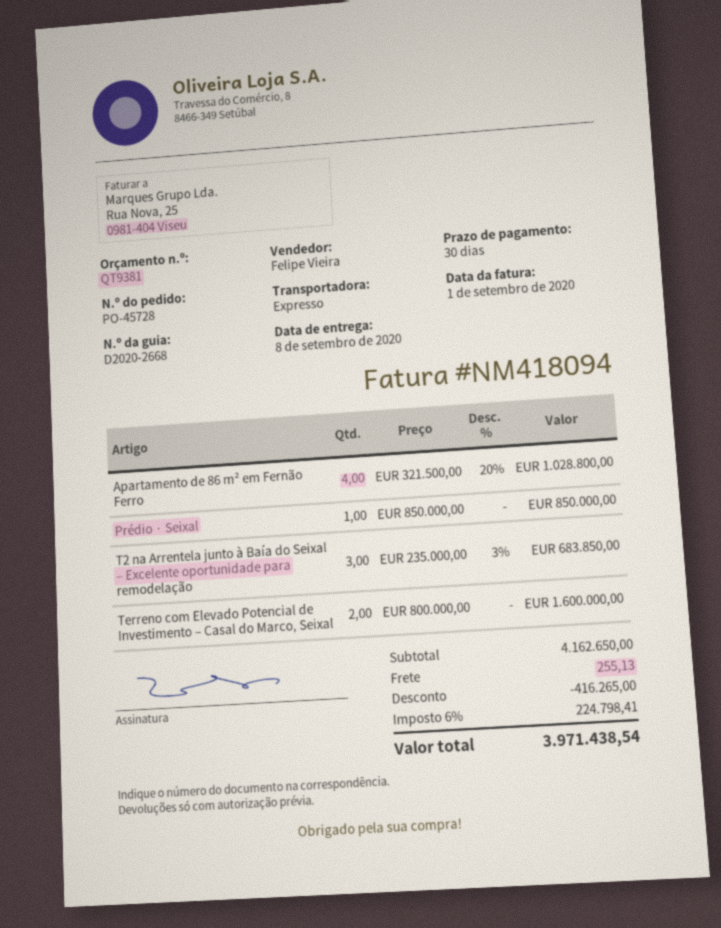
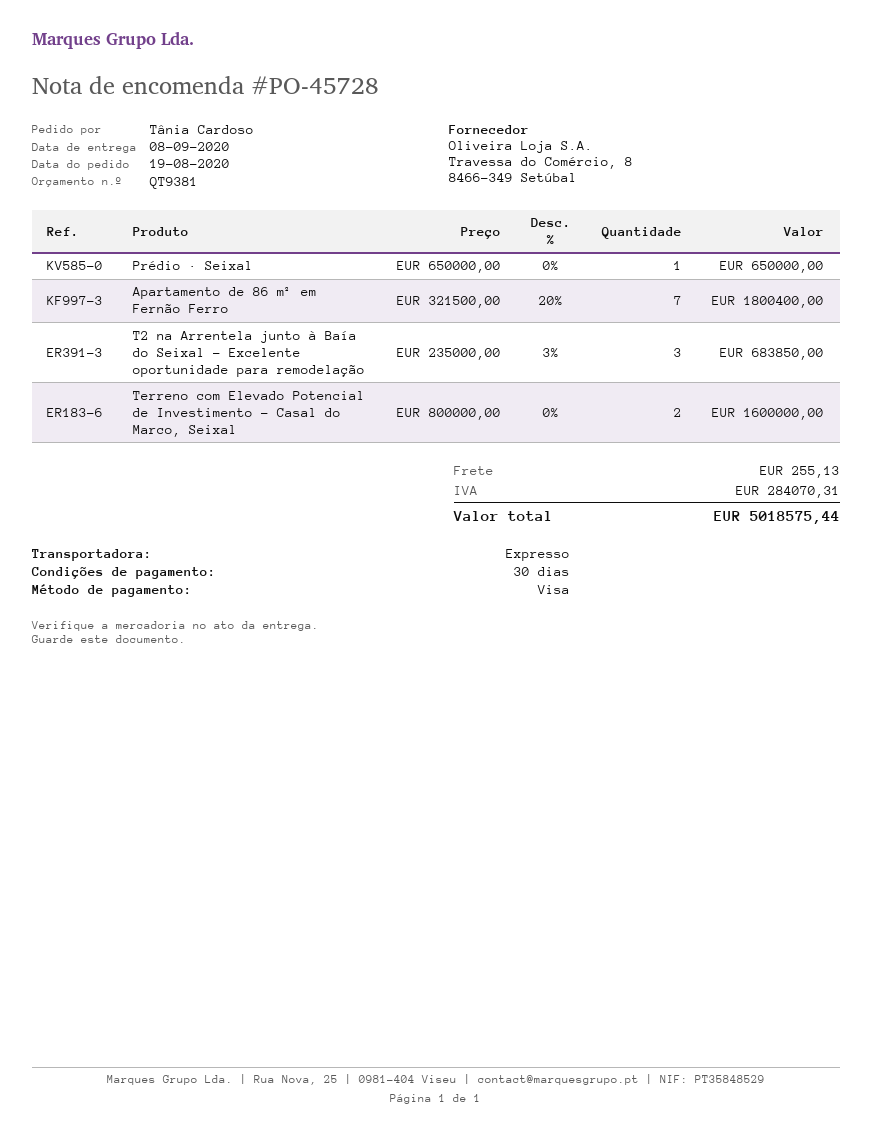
Apartamento de 86 m² em Fernão Ferro: 4 x 321500.00 - 20% = 1028800.00 -> 7 x 321500.00 - 20% = 1800400.00
Prédio · Seixal: 1 x 850000.00 = 850000.00 -> 1 x 650000.00 = 650000.00
discount: 416265.00 -> none
tax: 224798.41 -> 284070.31
total: 3971438.54 -> 5018575.44

